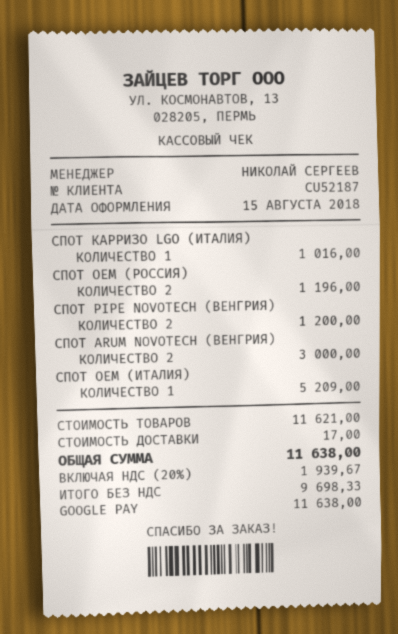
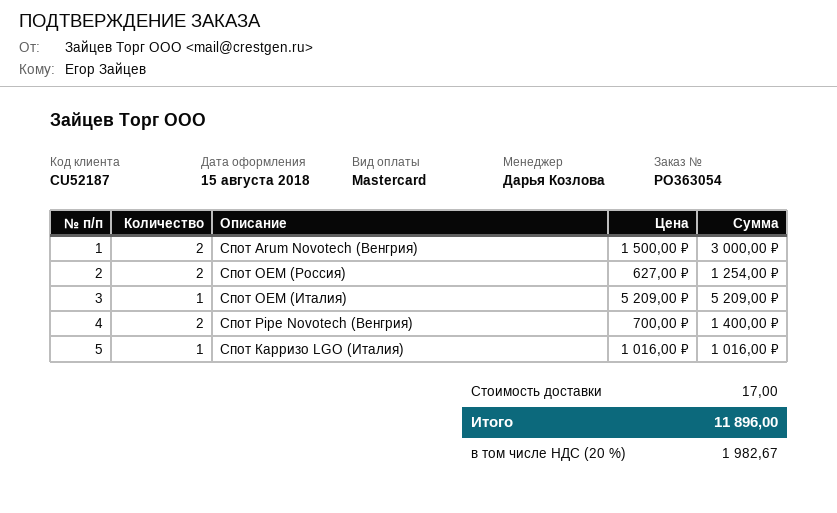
sales rep: НИКОЛАЙ СЕРГЕЕВ -> Дарья Козлова
payment method: Google Pay -> Mastercard
СПОТ OEM (РОССИЯ): 2 for 1196.00 -> 2 for 1254.00
СПОТ PIPE NOVOTECH (ВЕНГРИЯ): 2 for 1200.00 -> 2 for 1400.00
tax: 20% = 1939.67 -> 20% = 1982.67
total: 11638.00 -> 11896.00

